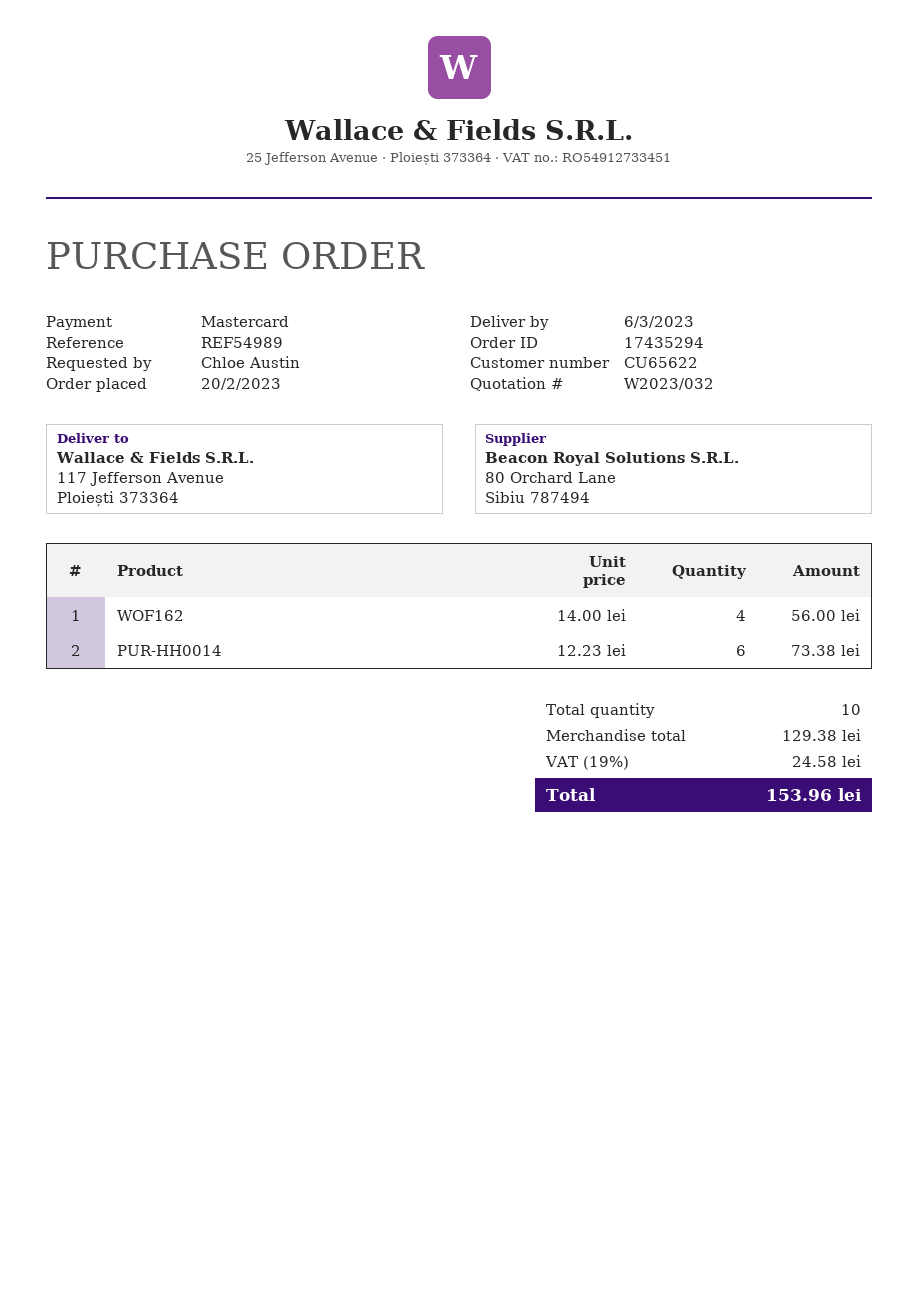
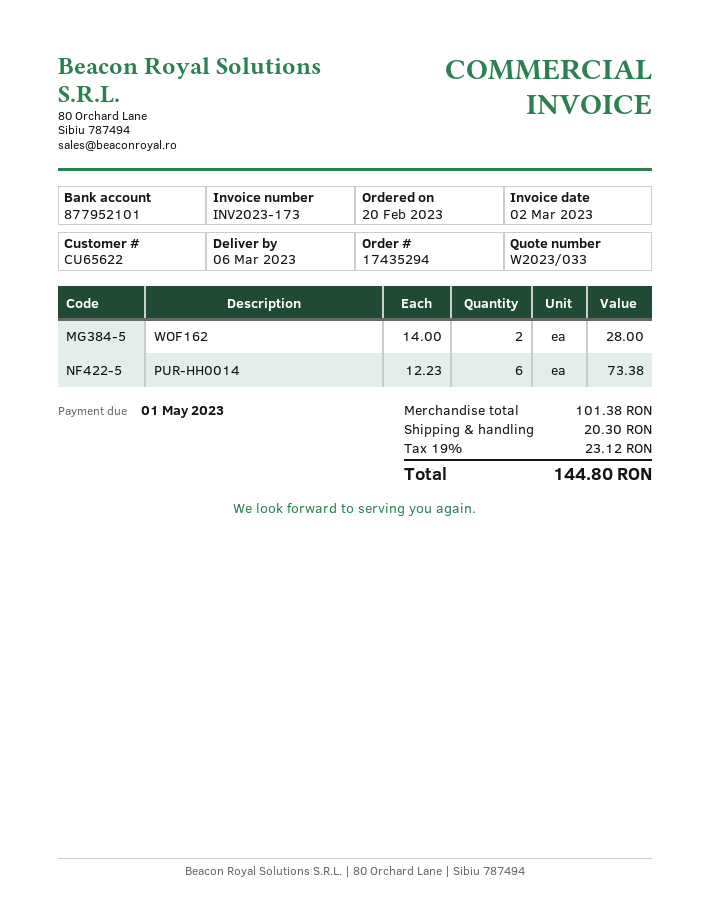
quote number: W2023/032 -> W2023/033
WOF162: 4 x 14.00 = 56.00 -> 2 x 14.00 = 28.00
subtotal: 129.38 -> 101.38
shipping: none -> 20.30
tax: 19% = 24.58 -> 19% = 23.12
total: 153.96 -> 144.80

